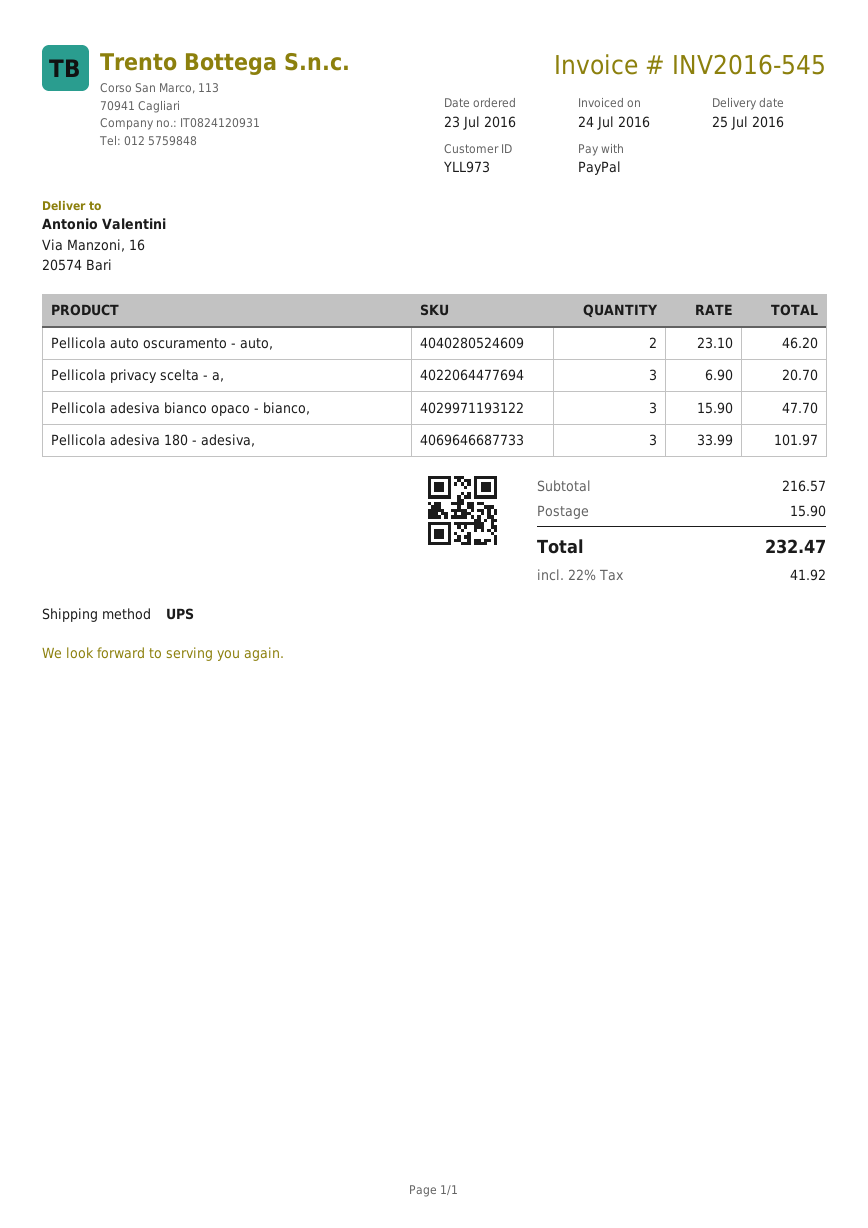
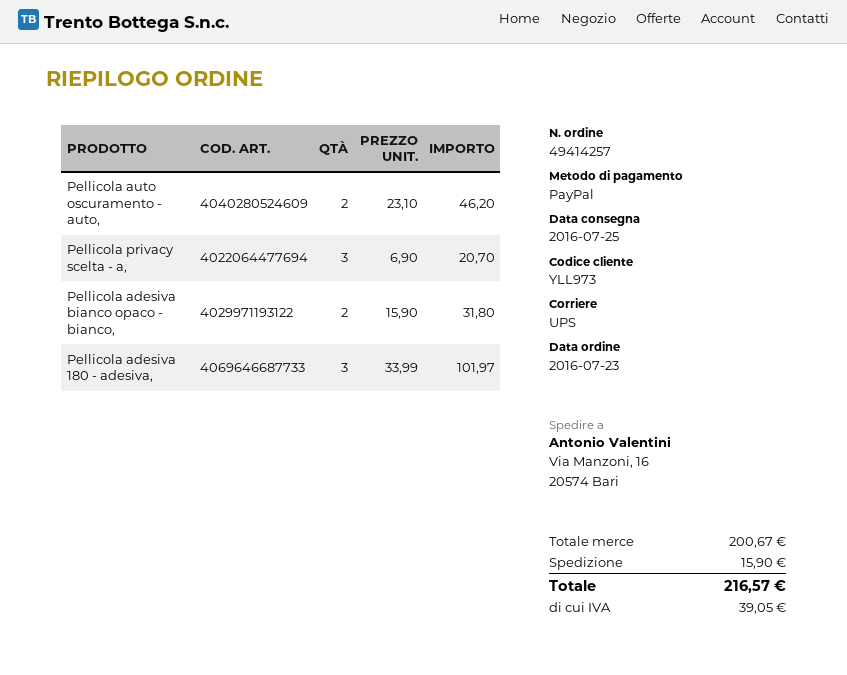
Pellicola adesiva bianco opaco - bianco,: 3 x 15.90 = 47.70 -> 2 x 15.90 = 31.80
subtotal: 216.57 -> 200.67
tax: 41.92 -> 39.05
total: 232.47 -> 216.57

